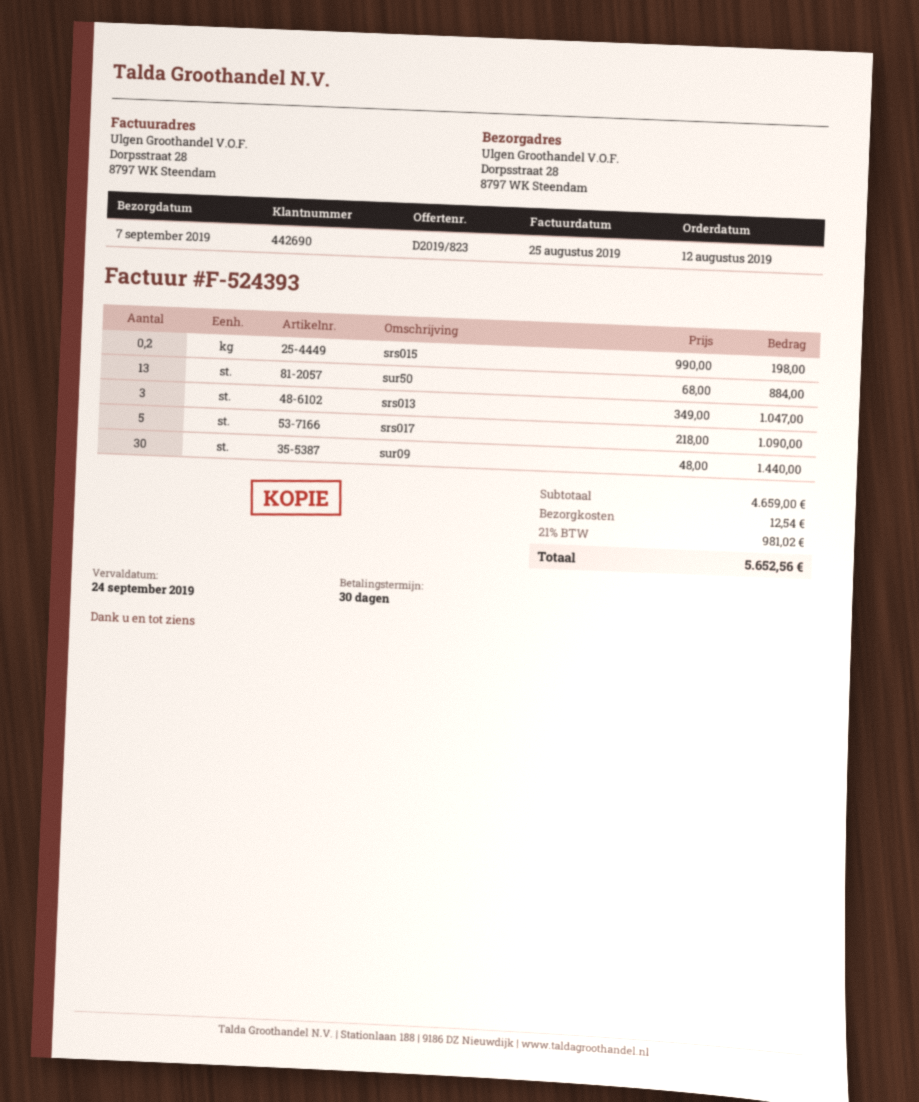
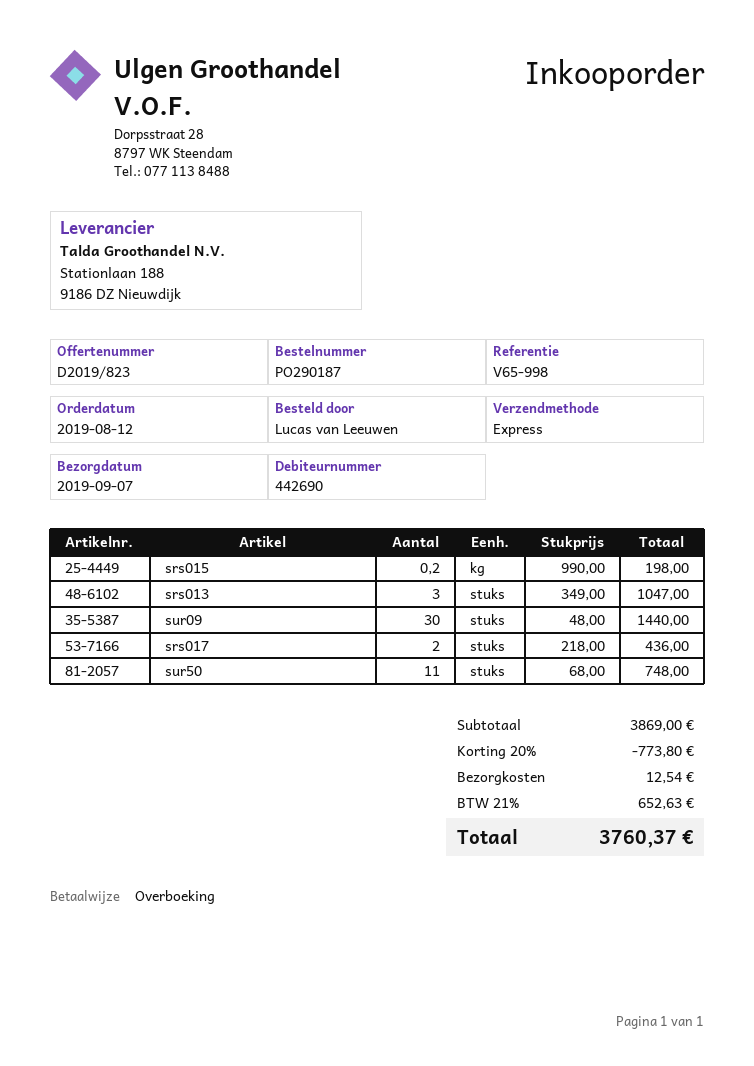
sur50: 13 x 68.00 = 884.00 -> 11 x 68.00 = 748.00
srs017: 5 x 218.00 = 1090.00 -> 2 x 218.00 = 436.00
subtotal: 4659.00 -> 3869.00
discount: none -> 20% = 773.80
tax: 21% = 981.02 -> 21% = 652.63
total: 5652.56 -> 3760.37

